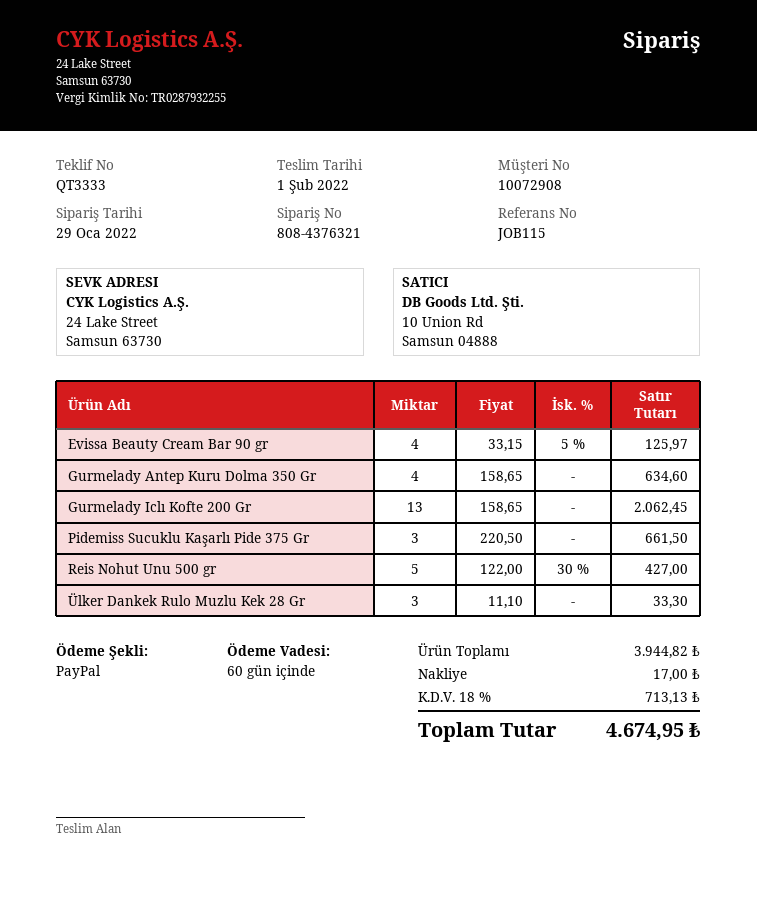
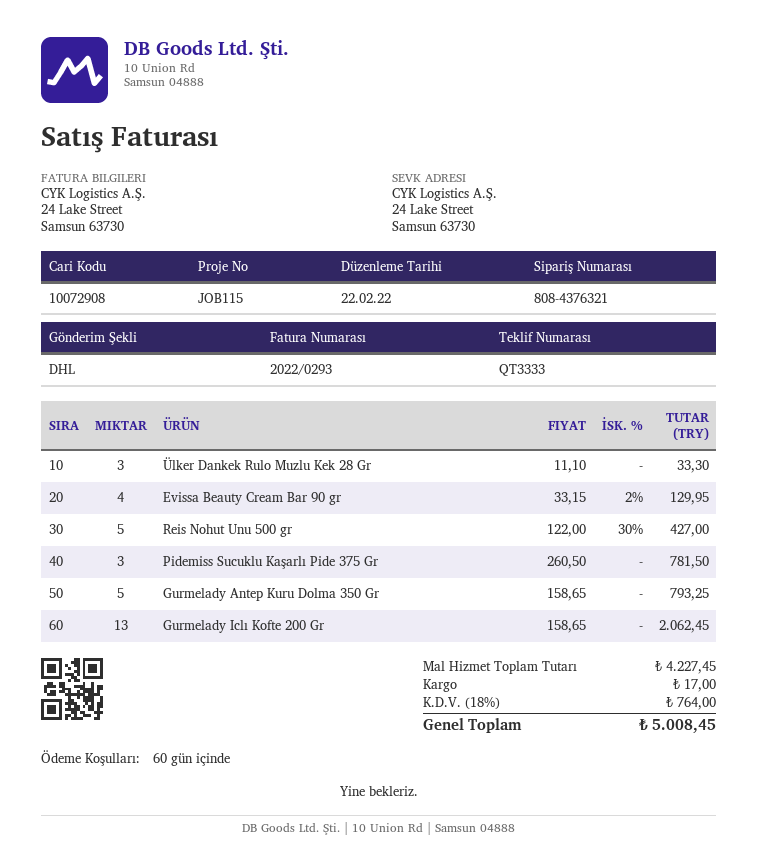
Evissa Beauty Cream Bar 90 gr: 4 x 33.15 - 5% = 125.97 -> 4 x 33.15 - 2% = 129.95
Gurmelady Antep Kuru Dolma 350 Gr: 4 x 158.65 = 634.60 -> 5 x 158.65 = 793.25
Pidemiss Sucuklu Kaşarlı Pide 375 Gr: 3 x 220.50 = 661.50 -> 3 x 260.50 = 781.50
subtotal: 3944.82 -> 4227.45
tax: 18% = 713.13 -> 18% = 764.00
total: 4674.95 -> 5008.45

